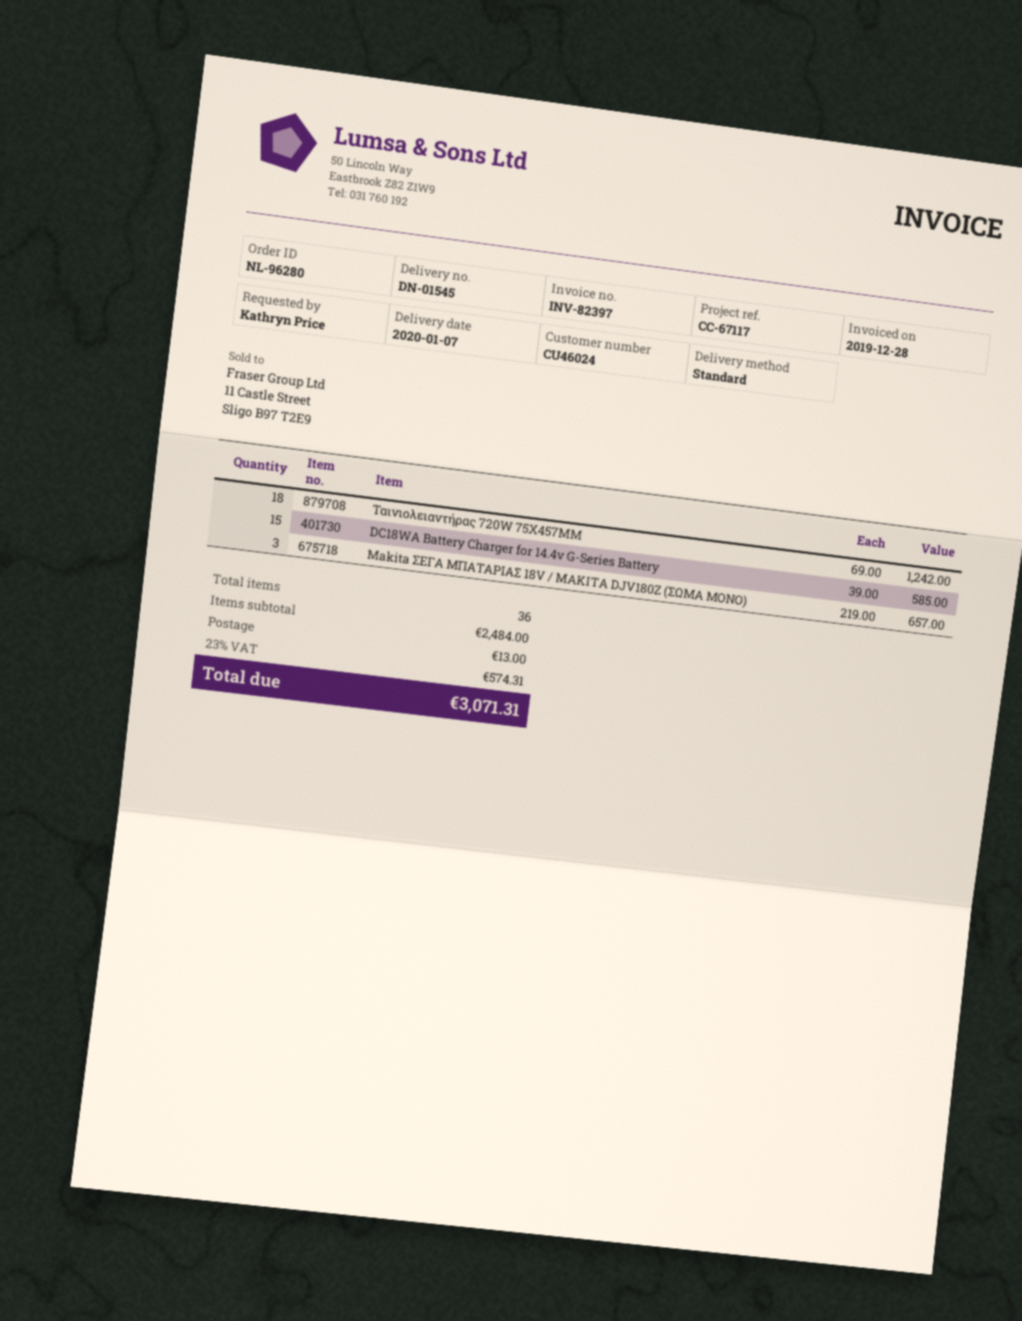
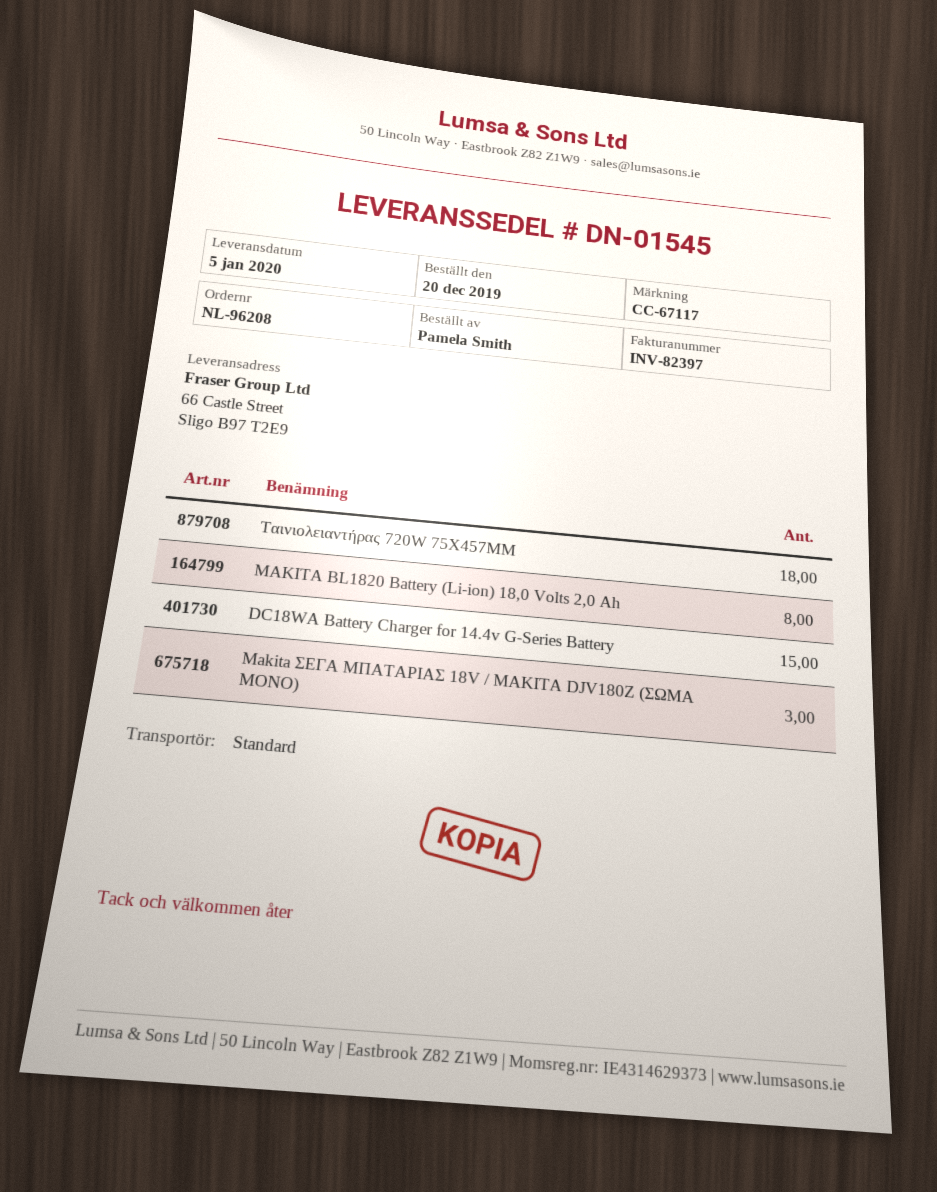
order number: NL-96280 -> NL-96208
delivery date: 2020-01-07 -> 2020-01-05
ordered by: Kathryn Price -> Pamela Smith
MAKITA BL1820 Battery (Li-ion) 18,0 Volts 2,0 Ah: none -> 8

